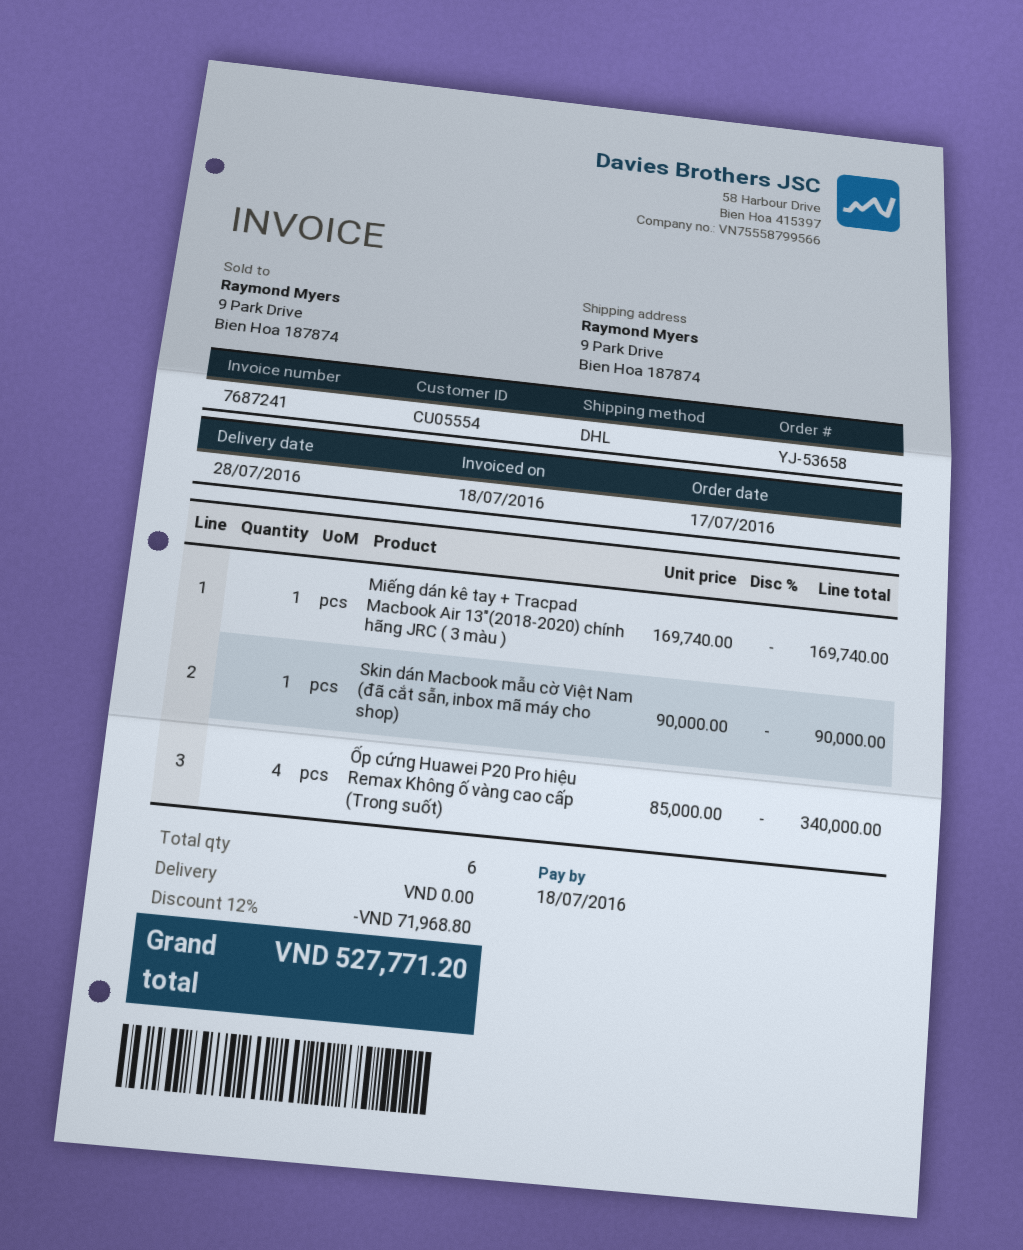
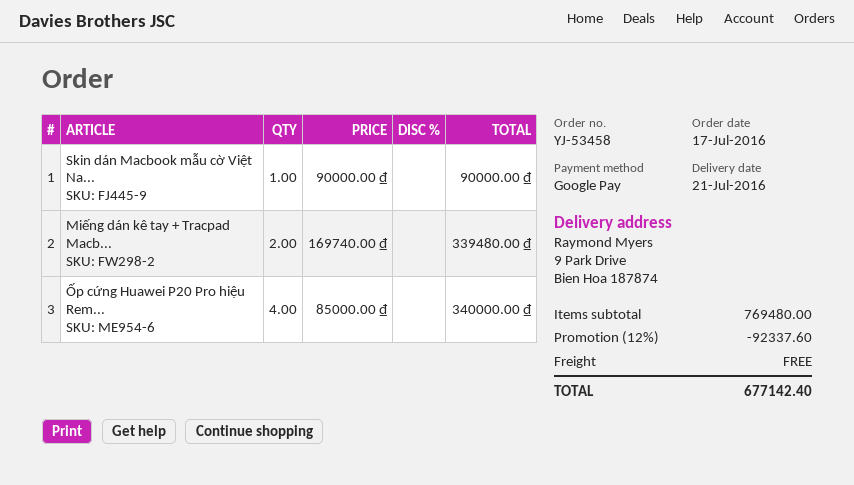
order number: YJ-53658 -> YJ-53458
delivery date: 2016-07-28 -> 2016-07-21
Miếng dán kê tay + Tracpad Macbook Air 13"(2018-2020) chính hãng JRC ( 3 màu ): 1 x 169740.00 = 169740.00 -> 2 x 169740.00 = 339480.00
discount: 12% = 71968.80 -> 12% = 92337.60
total: 527771.20 -> 677142.40

